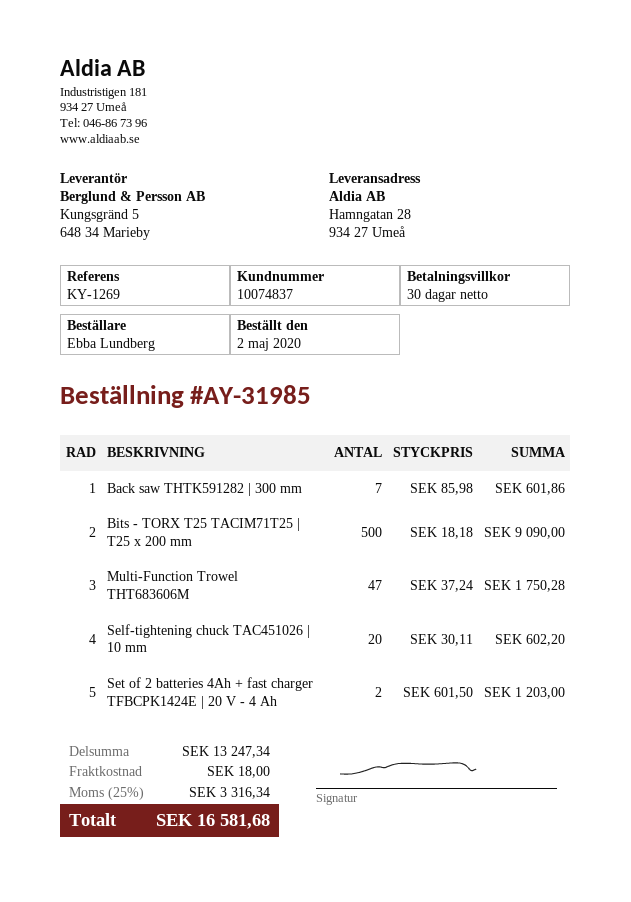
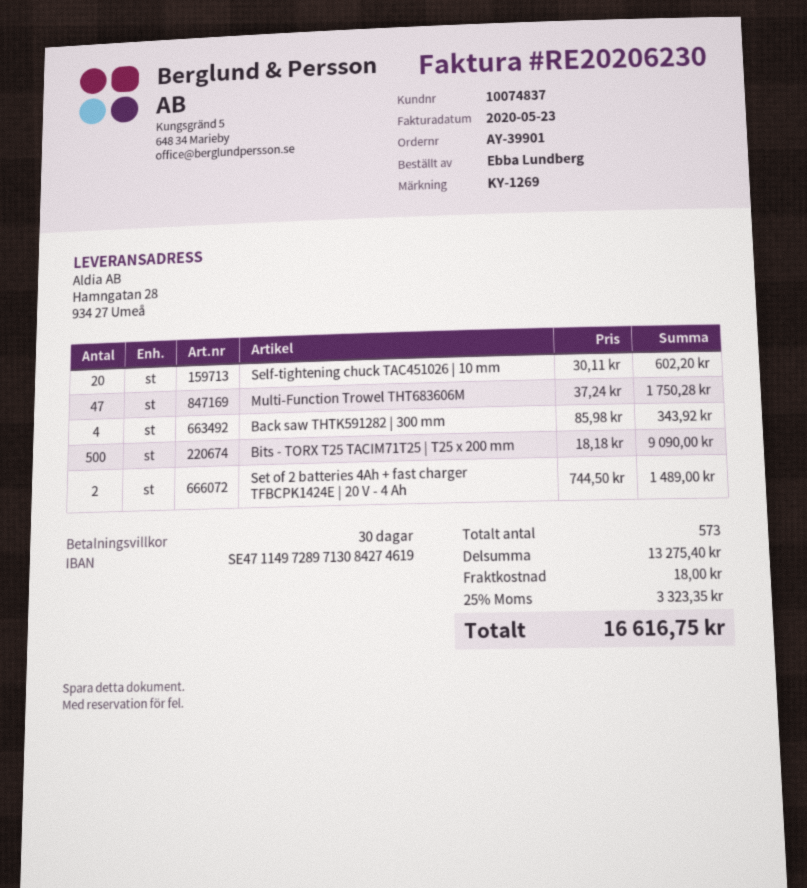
order number: AY-31985 -> AY-39901
Back saw THTK591282 | 300 mm: 7 x 85.98 = 601.86 -> 4 x 85.98 = 343.92
Set of 2 batteries 4Ah + fast charger TFBCPK1424E | 20 V - 4 Ah: 2 x 601.50 = 1203.00 -> 2 x 744.50 = 1489.00
subtotal: 13247.34 -> 13275.40
tax: 25% = 3316.34 -> 25% = 3323.35
total: 16581.68 -> 16616.75

